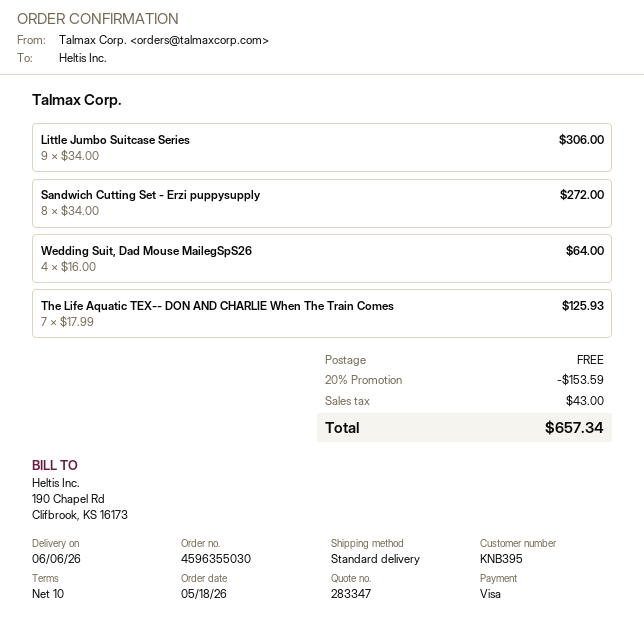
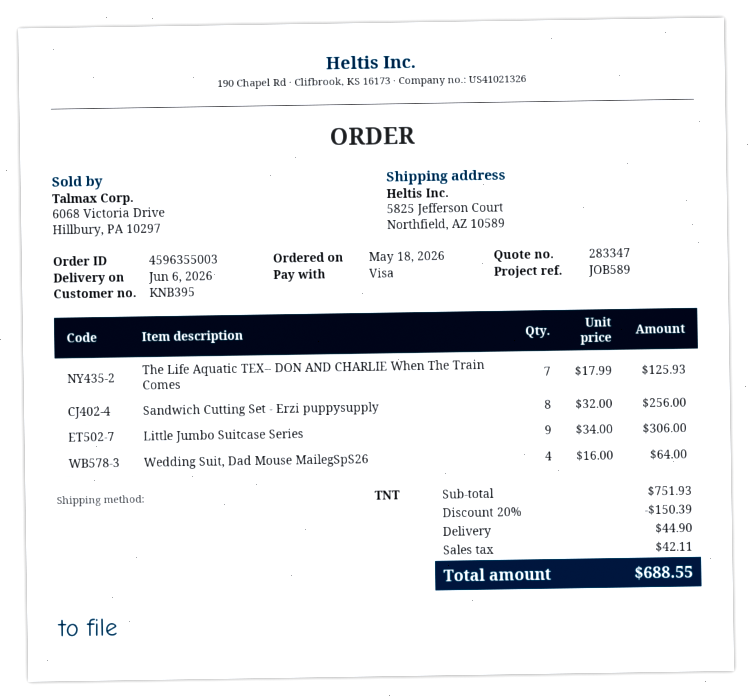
order number: 4596355030 -> 4596355003
shipping method: standard -> TNT
Sandwich Cutting Set - Erzi puppysupply: 8 x 34.00 = 272.00 -> 8 x 32.00 = 256.00
discount: 20% = 153.59 -> 20% = 150.39
shipping: 0.00 -> 44.90
tax: 43.00 -> 42.11
total: 657.34 -> 688.55

